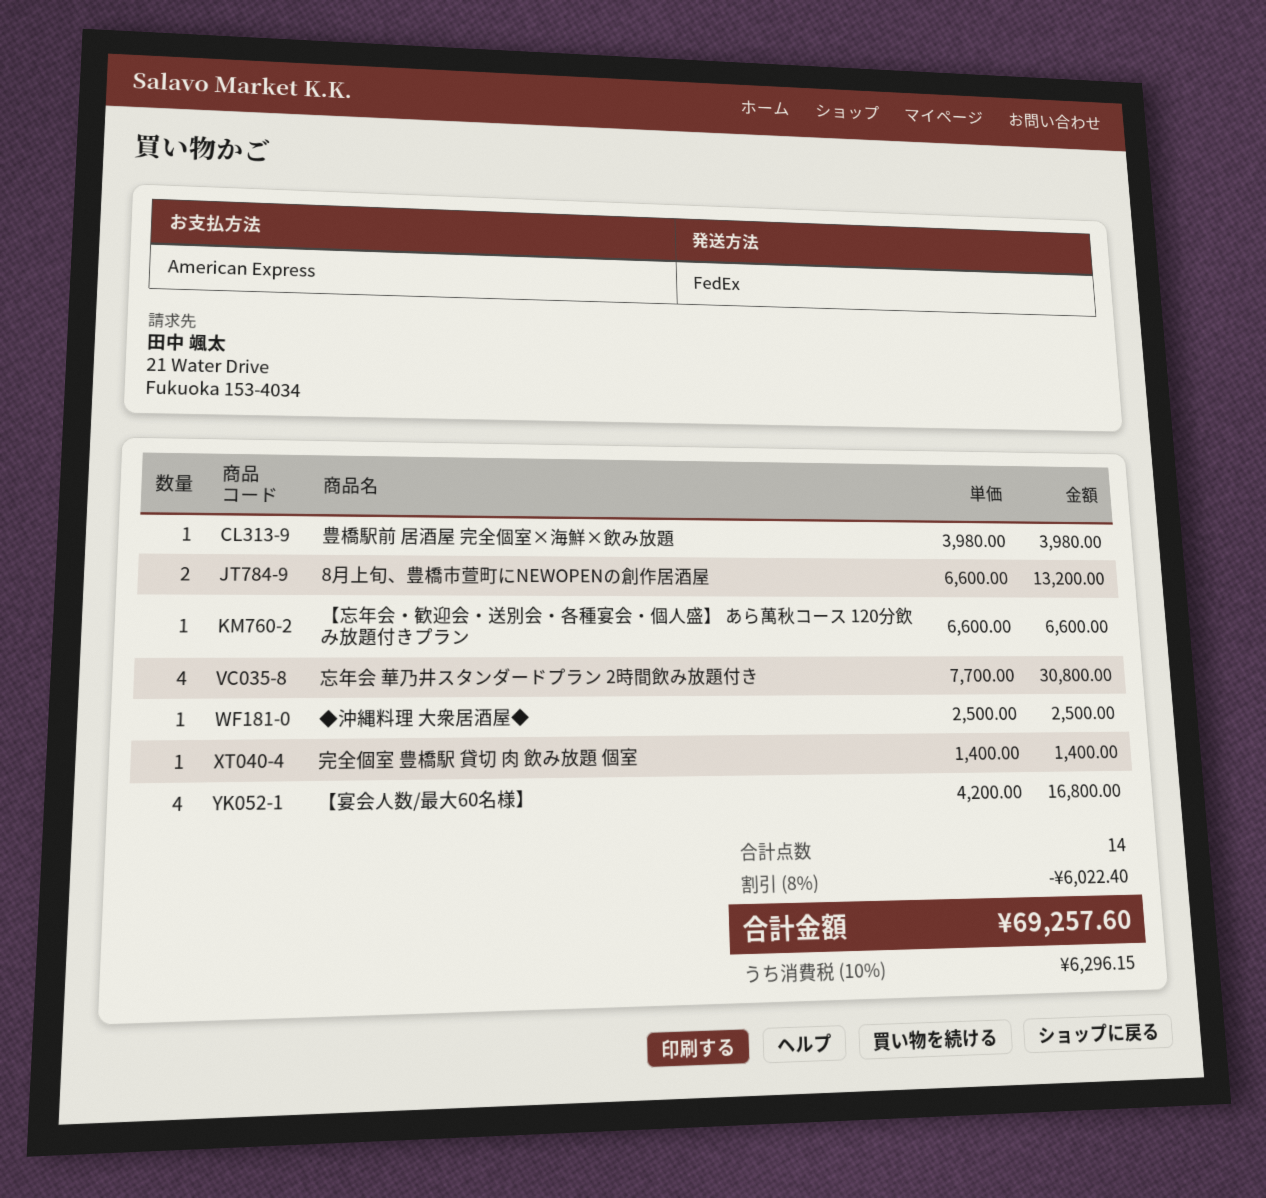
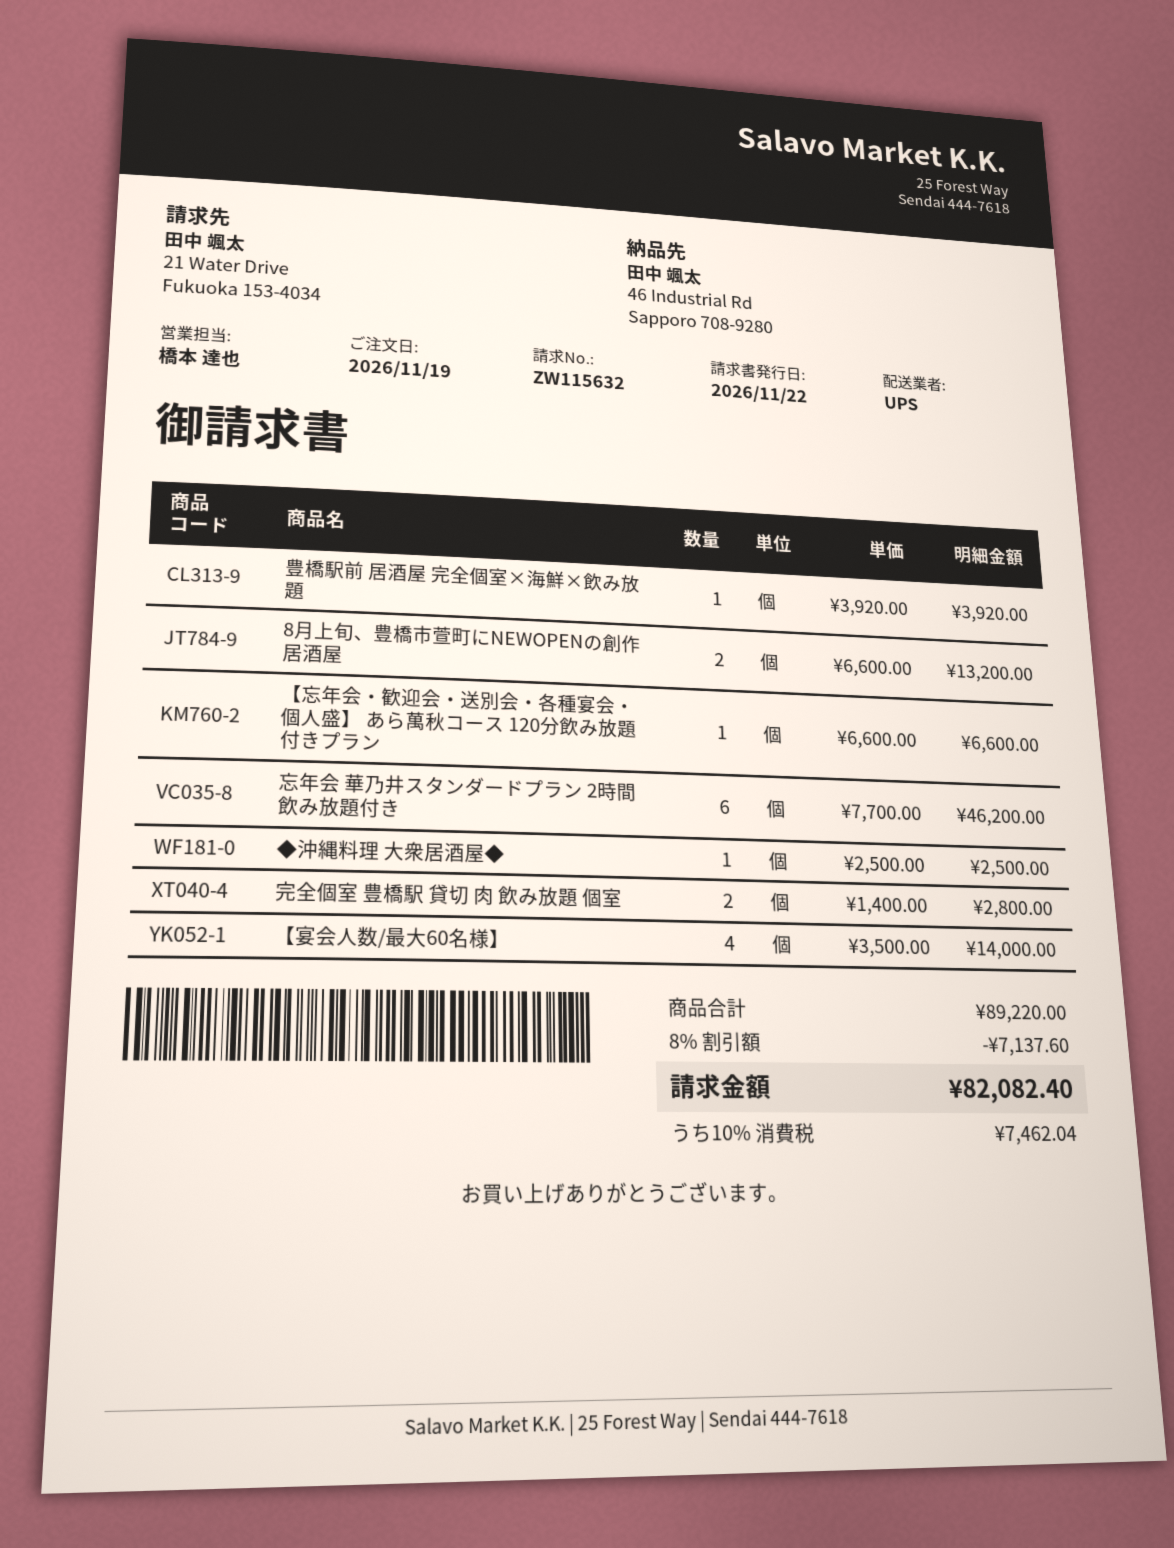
shipping method: FedEx -> UPS
豊橋駅前 居酒屋 完全個室×海鮮×飲み放題: 1 x 3980.00 = 3980.00 -> 1 x 3920.00 = 3920.00
忘年会 華乃井スタンダードプラン 2時間飲み放題付き: 4 x 7700.00 = 30800.00 -> 6 x 7700.00 = 46200.00
完全個室 豊橋駅 貸切 肉 飲み放題 個室: 1 x 1400.00 = 1400.00 -> 2 x 1400.00 = 2800.00
【宴会人数/最大60名様】: 4 x 4200.00 = 16800.00 -> 4 x 3500.00 = 14000.00
discount: 8% = 6022.40 -> 8% = 7137.60
tax: 10% = 6296.15 -> 10% = 7462.04
total: 69257.60 -> 82082.40

